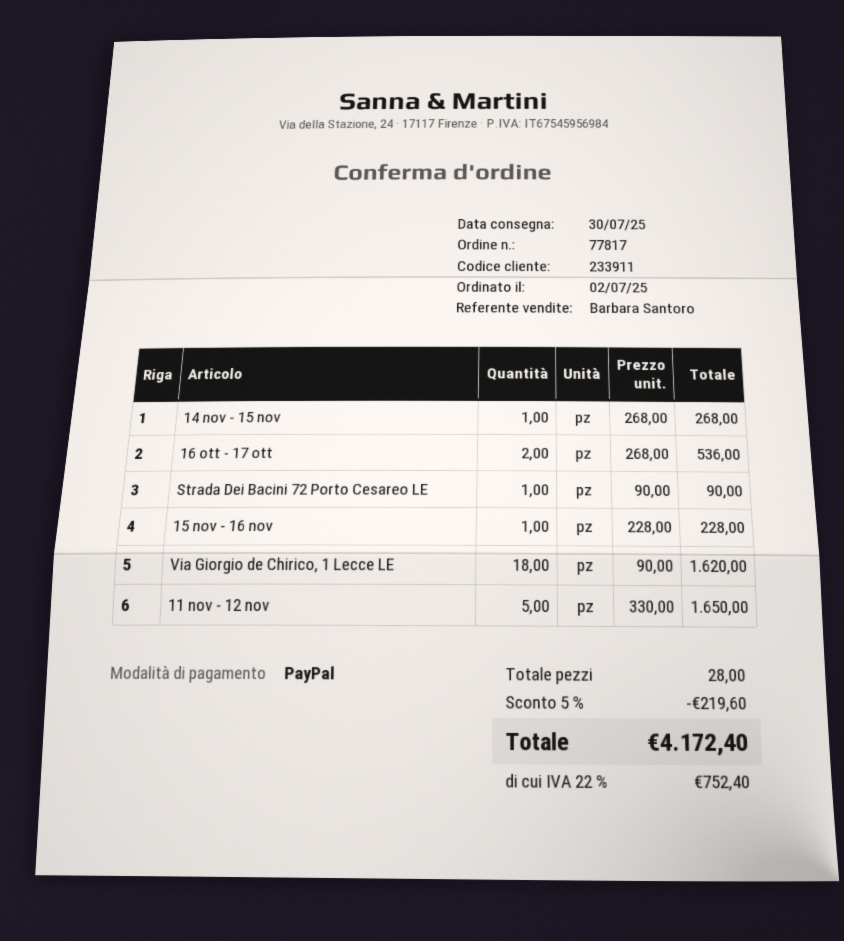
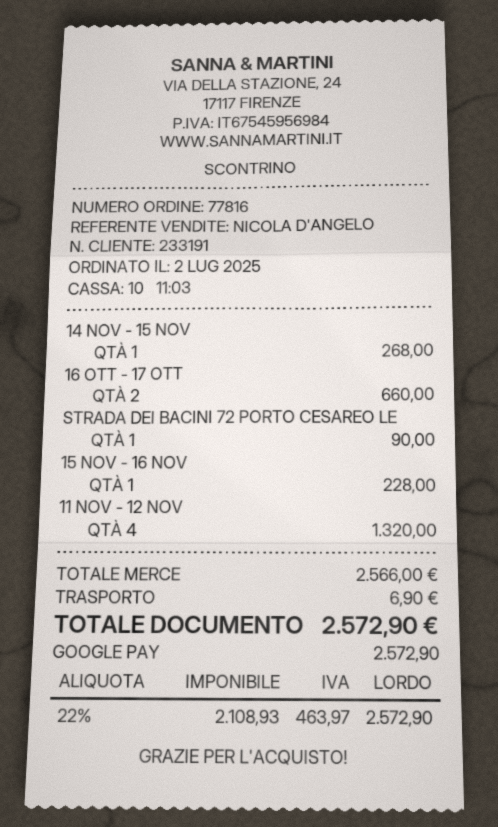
order number: 77817 -> 77816
customer number: 233911 -> 233191
sales rep: Barbara Santoro -> NICOLA D'ANGELO
payment method: PayPal -> Google Pay
16 ott - 17 ott: 2 for 536.00 -> 2 for 660.00
Via Giorgio de Chirico, 1 Lecce LE: 18 for 1620.00 -> none
11 nov - 12 nov: 5 for 1650.00 -> 4 for 1320.00
discount: 5% = 219.60 -> none
shipping: none -> 6.90
tax: 22% = 752.40 -> 22% = 463.97
total: 4172.40 -> 2572.90

